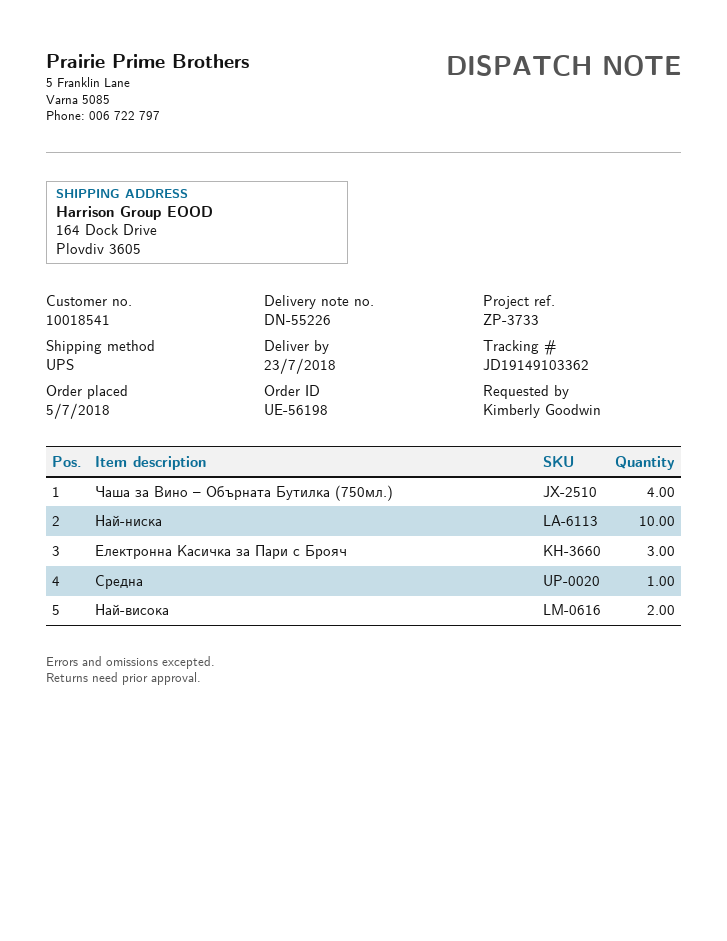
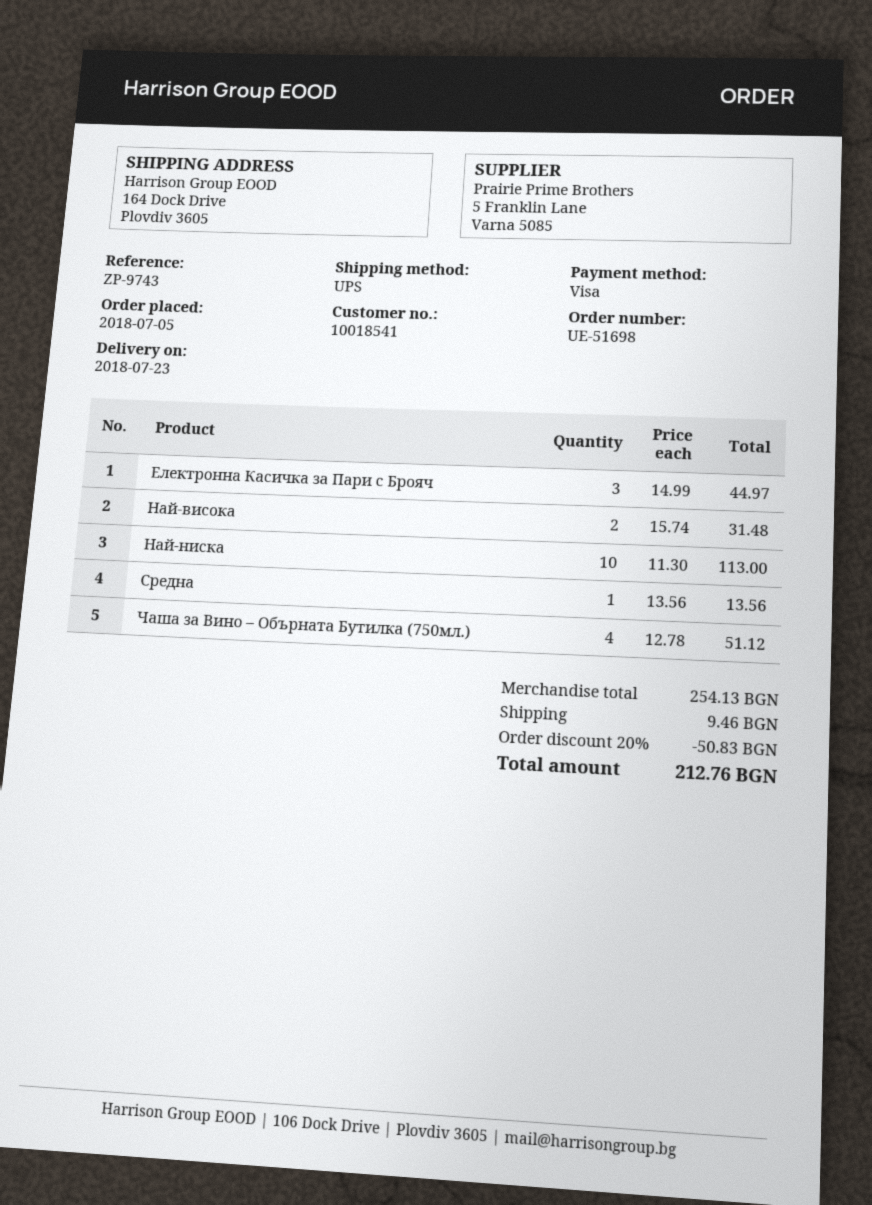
order number: UE-56198 -> UE-51698
reference: ZP-3733 -> ZP-9743

